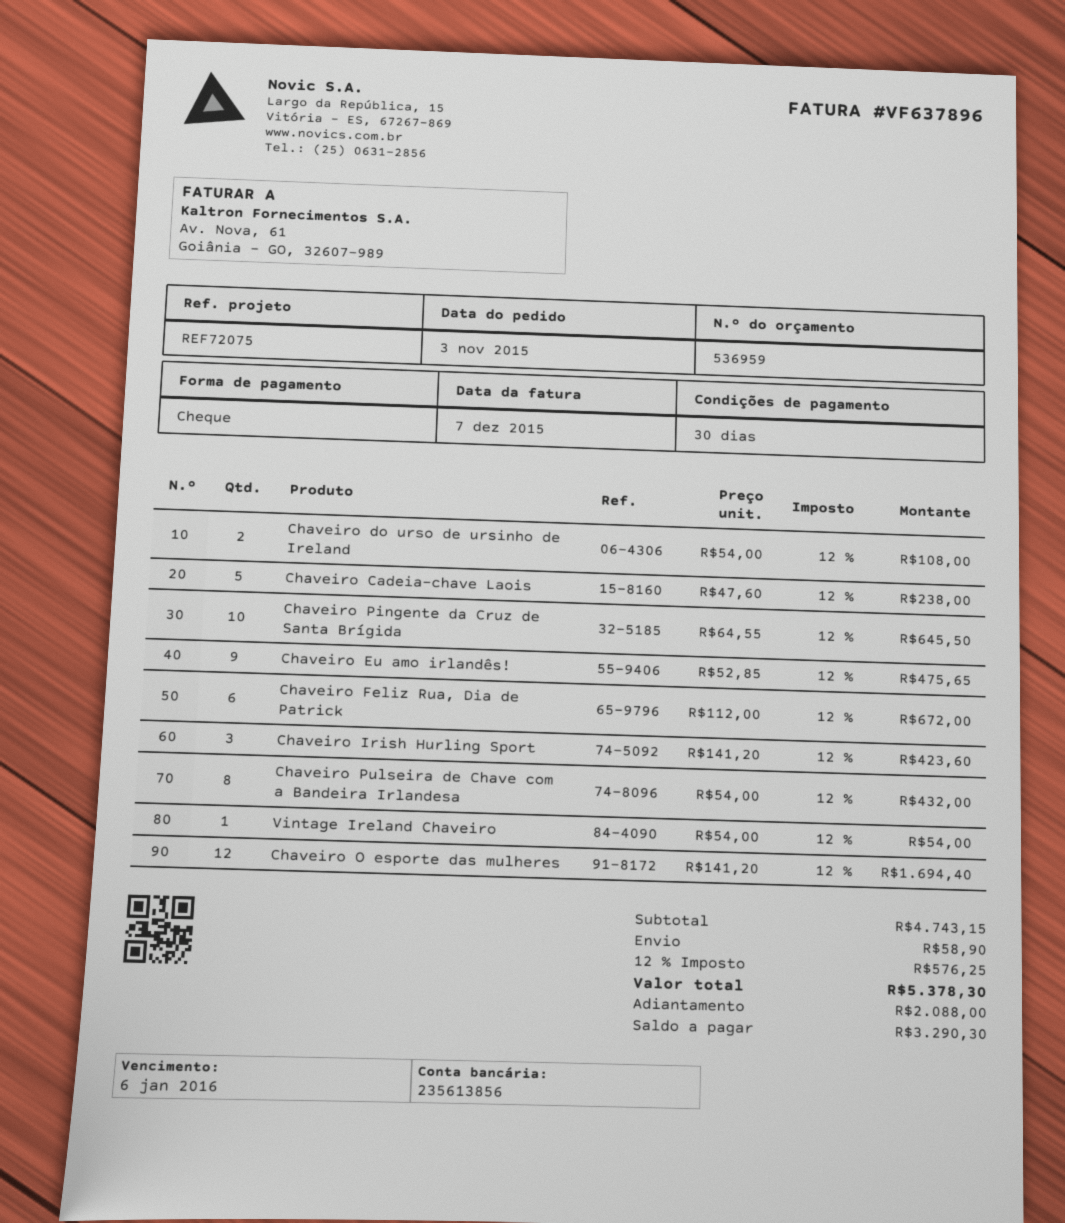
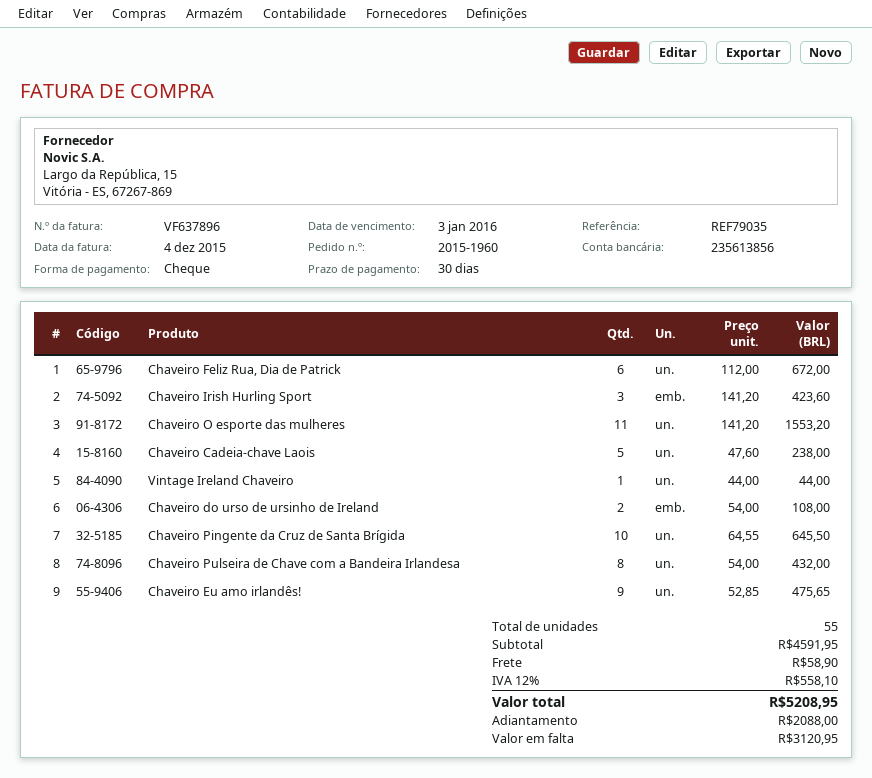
invoice date: 2015-12-07 -> 2015-12-04
due date: 2016-01-06 -> 2016-01-03
reference: REF72075 -> REF79035
Vintage Ireland Chaveiro: 1 x 54.00 = 54.00 -> 1 x 44.00 = 44.00
Chaveiro O esporte das mulheres: 12 x 141.20 = 1694.40 -> 11 x 141.20 = 1553.20
subtotal: 4743.15 -> 4591.95
tax: 12% = 576.25 -> 12% = 558.10
total: 5378.30 -> 5208.95
balance: 3290.30 -> 3120.95

